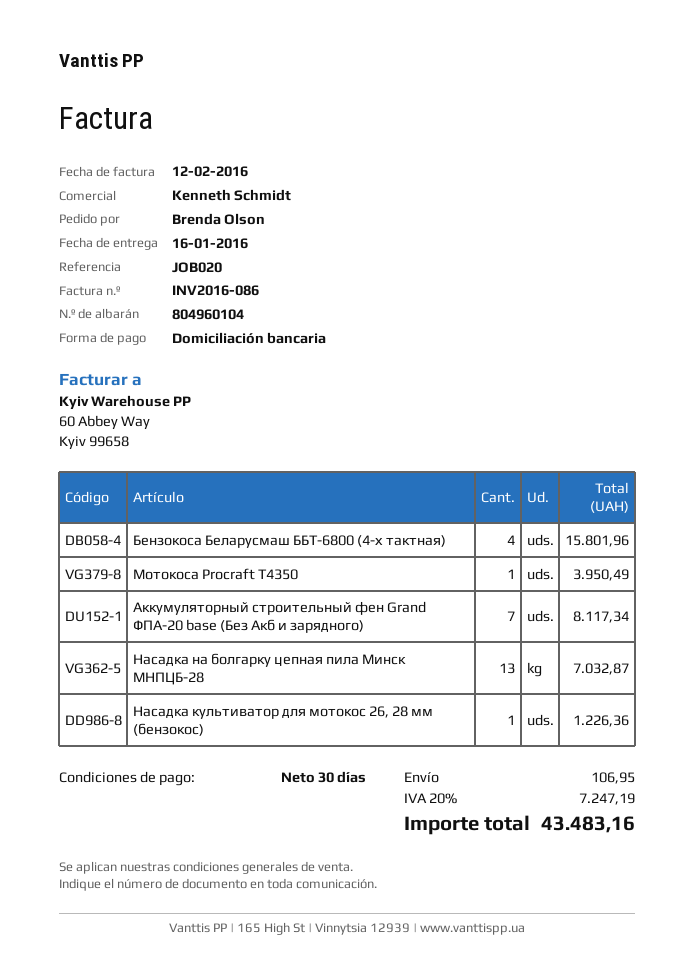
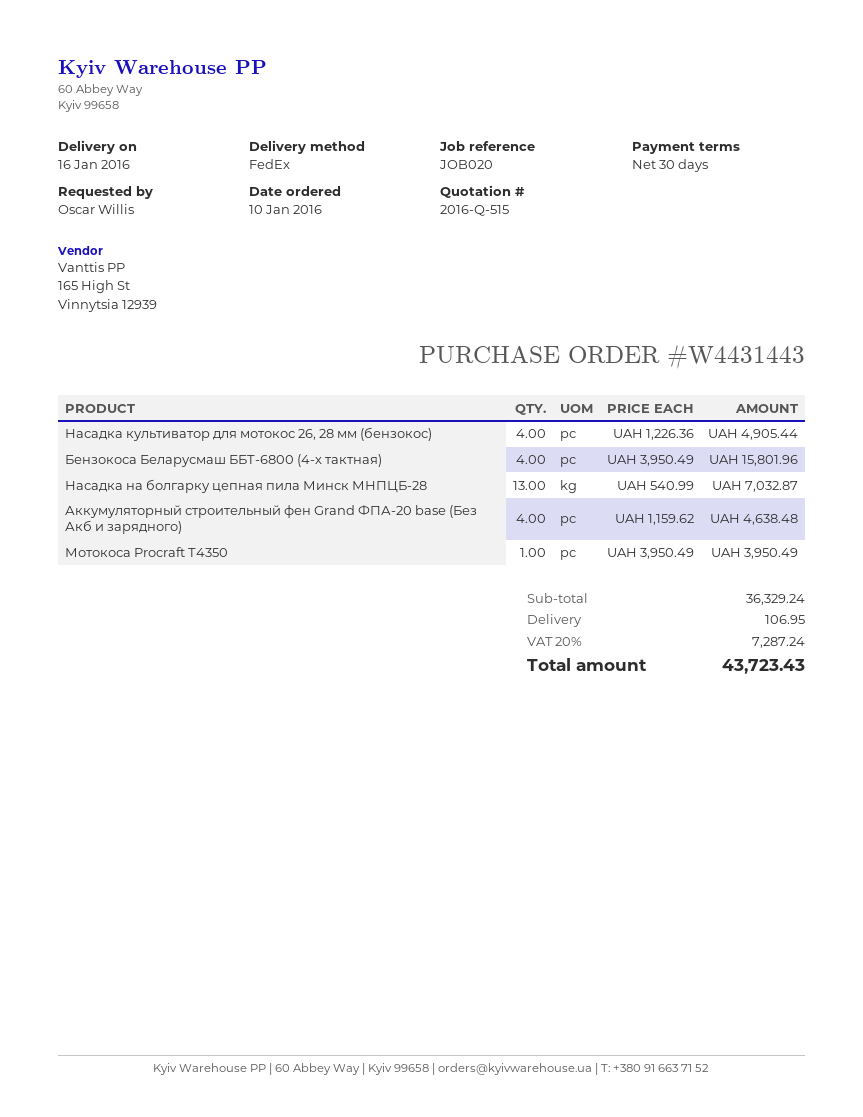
ordered by: Brenda Olson -> Oscar Willis
Аккумуляторный строительный фен Grand ФПА-20 base (Без Акб и зарядного): 7 for 8117.34 -> 4 for 4638.48
Насадка культиватор для мотокос 26, 28 мм (бензокос): 1 for 1226.36 -> 4 for 4905.44
tax: 20% = 7247.19 -> 20% = 7287.24
total: 43483.16 -> 43723.43

